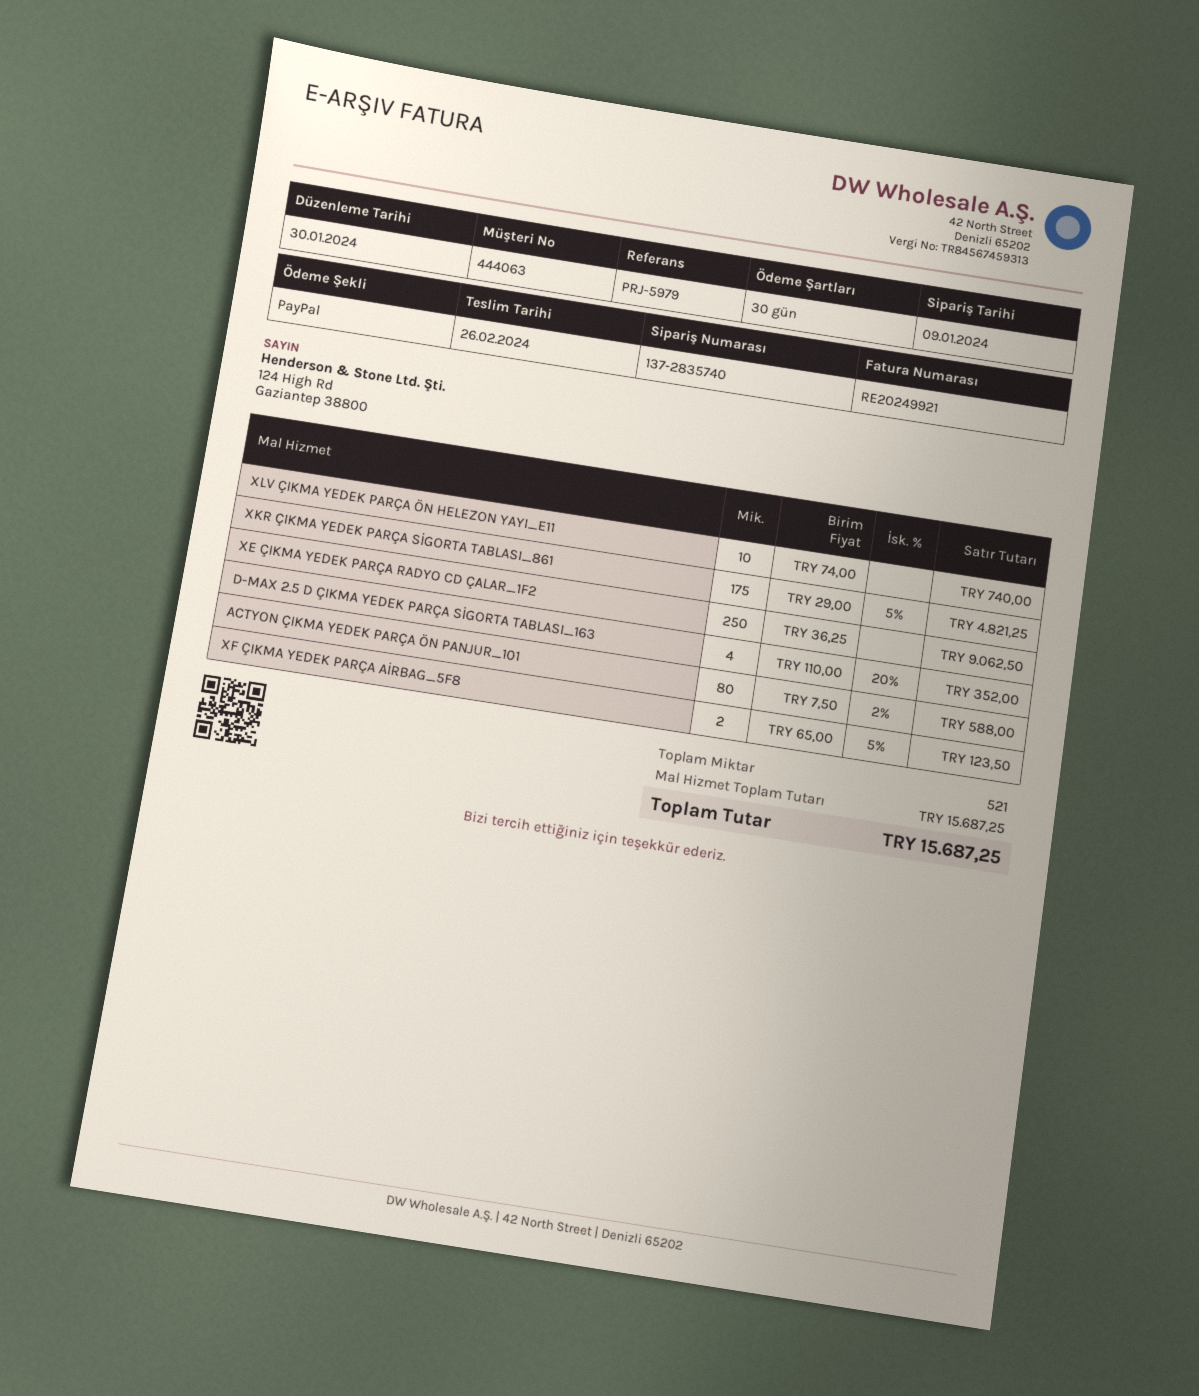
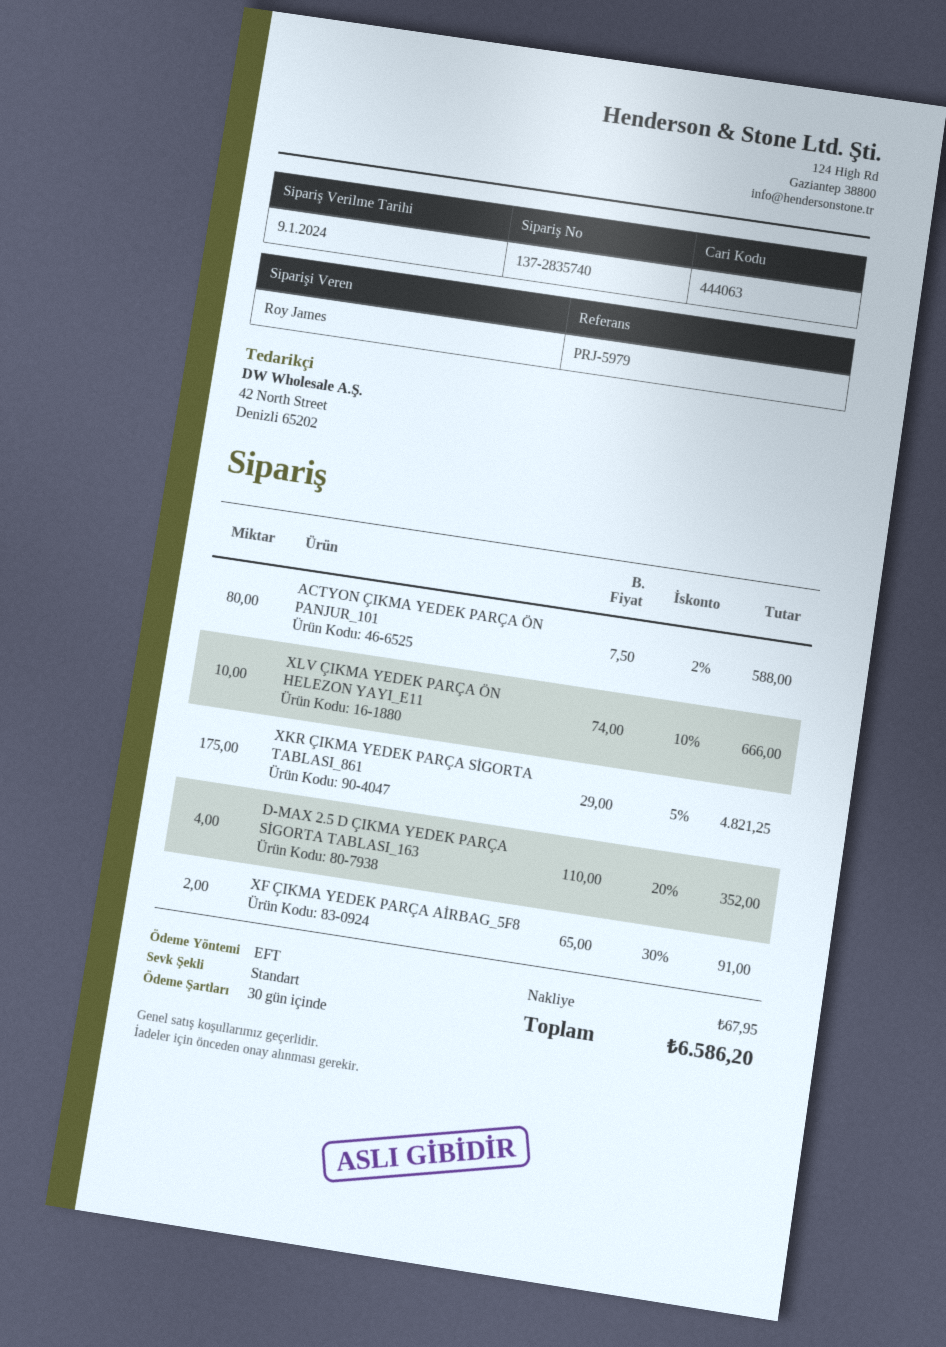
payment method: PayPal -> bank transfer
XLV ÇIKMA YEDEK PARÇA ÖN HELEZON YAYI_E11: 10 x 74.00 = 740.00 -> 10 x 74.00 - 10% = 666.00
XE ÇIKMA YEDEK PARÇA RADYO CD ÇALAR_1F2: 250 x 36.25 = 9062.50 -> none
XF ÇIKMA YEDEK PARÇA AİRBAG_5F8: 2 x 65.00 - 5% = 123.50 -> 2 x 65.00 - 30% = 91.00
shipping: none -> 67.95
total: 15687.25 -> 6586.20

